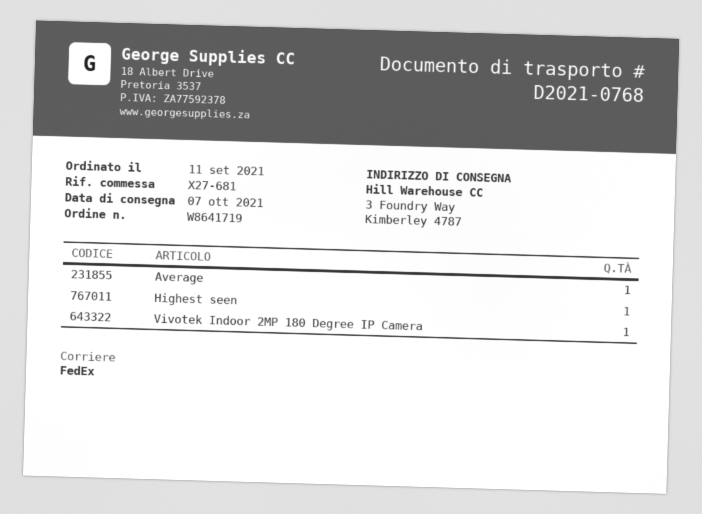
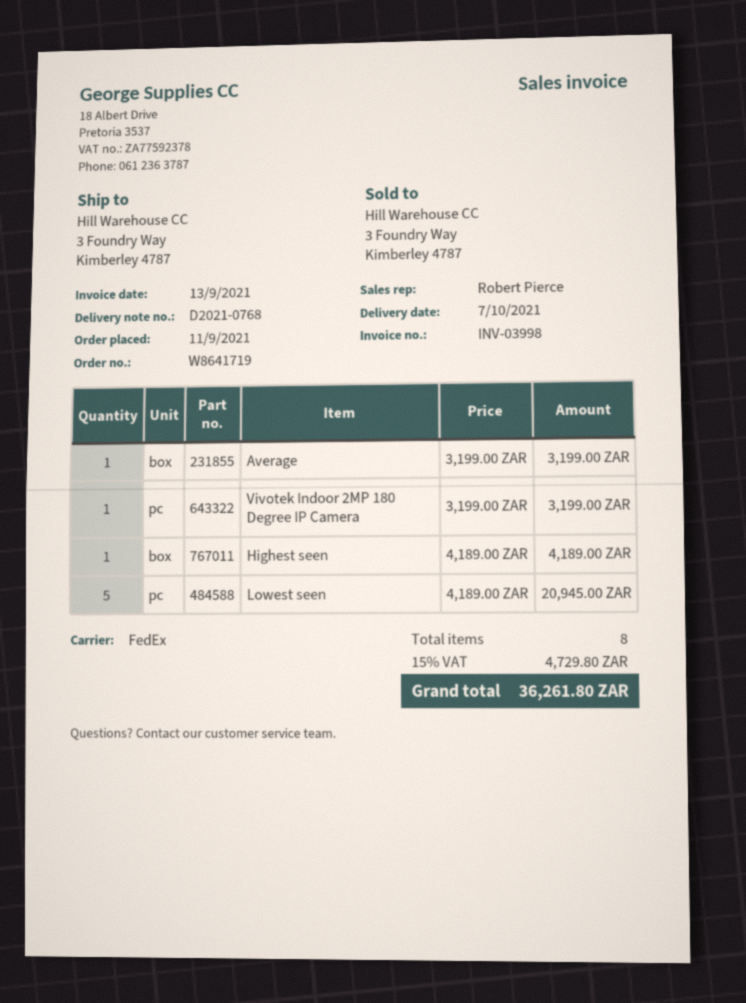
Lowest seen: none -> 5

